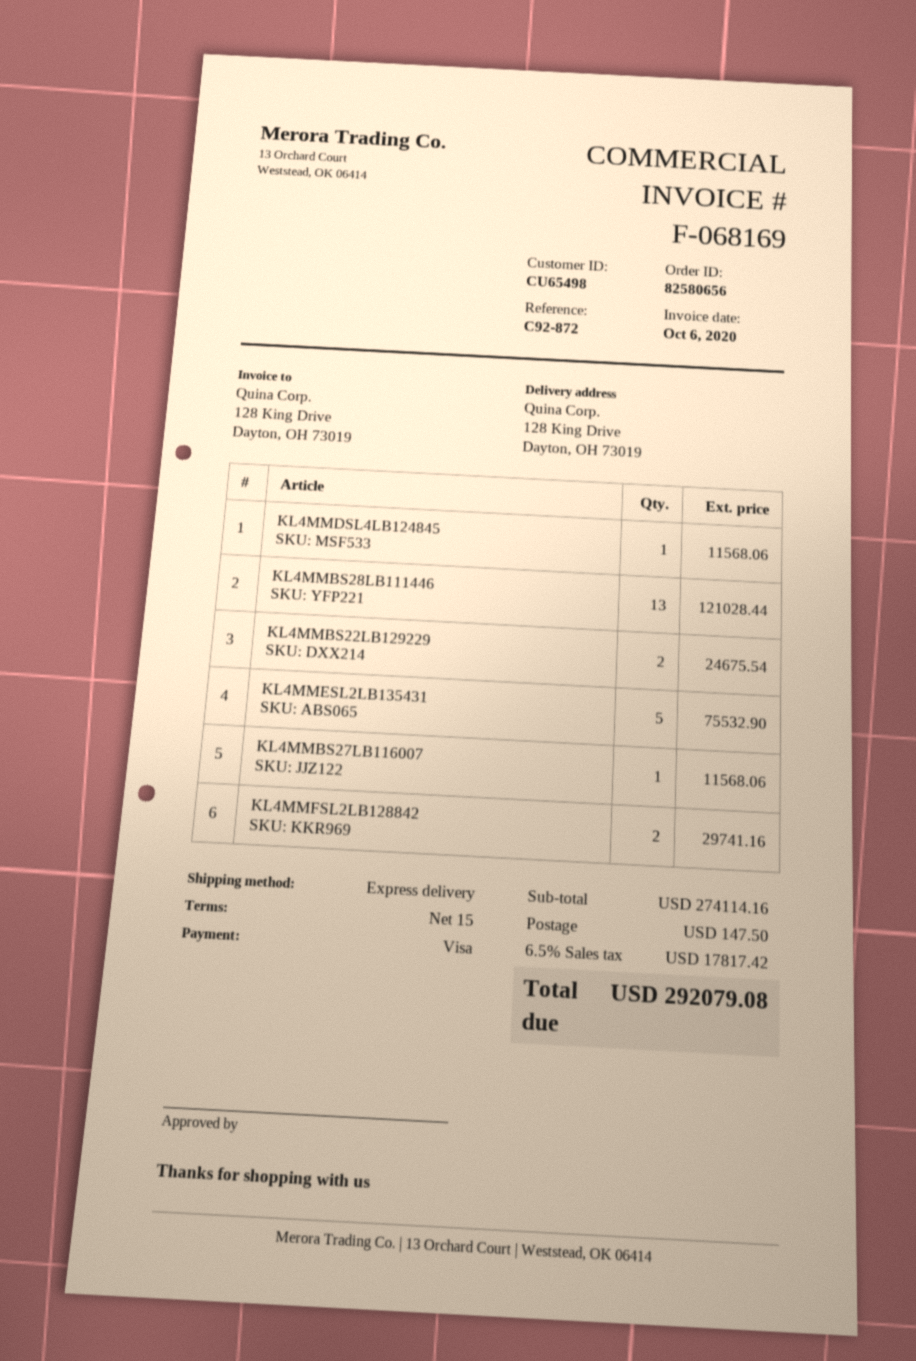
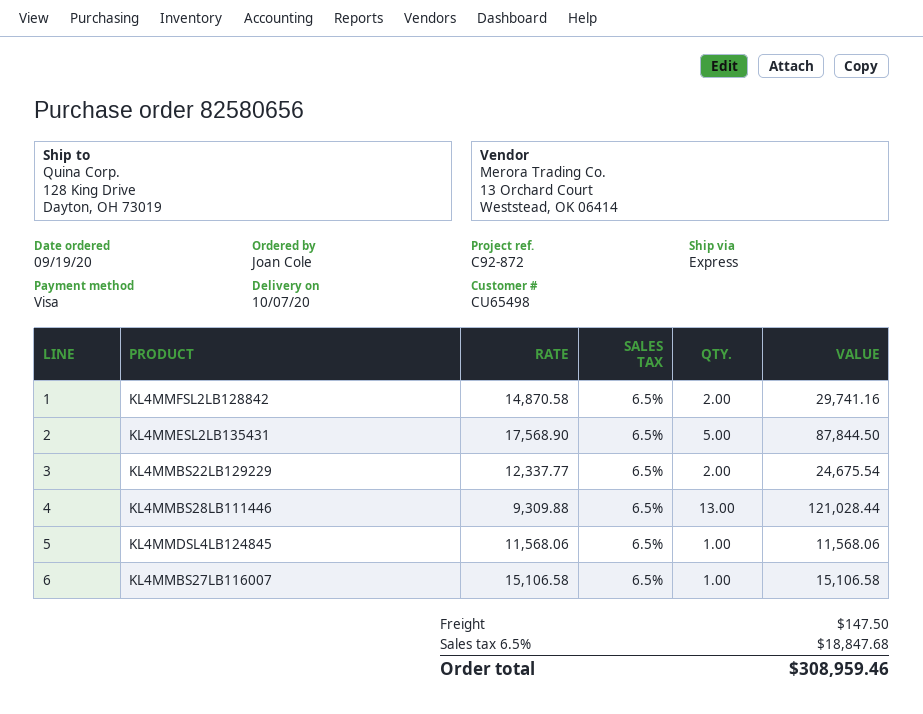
KL4MMESL2LB135431: 5 for 75532.90 -> 5 for 87844.50
KL4MMBS27LB116007: 1 for 11568.06 -> 1 for 15106.58
tax: 6.5% = 17817.42 -> 6.5% = 18847.68
total: 292079.08 -> 308959.46

